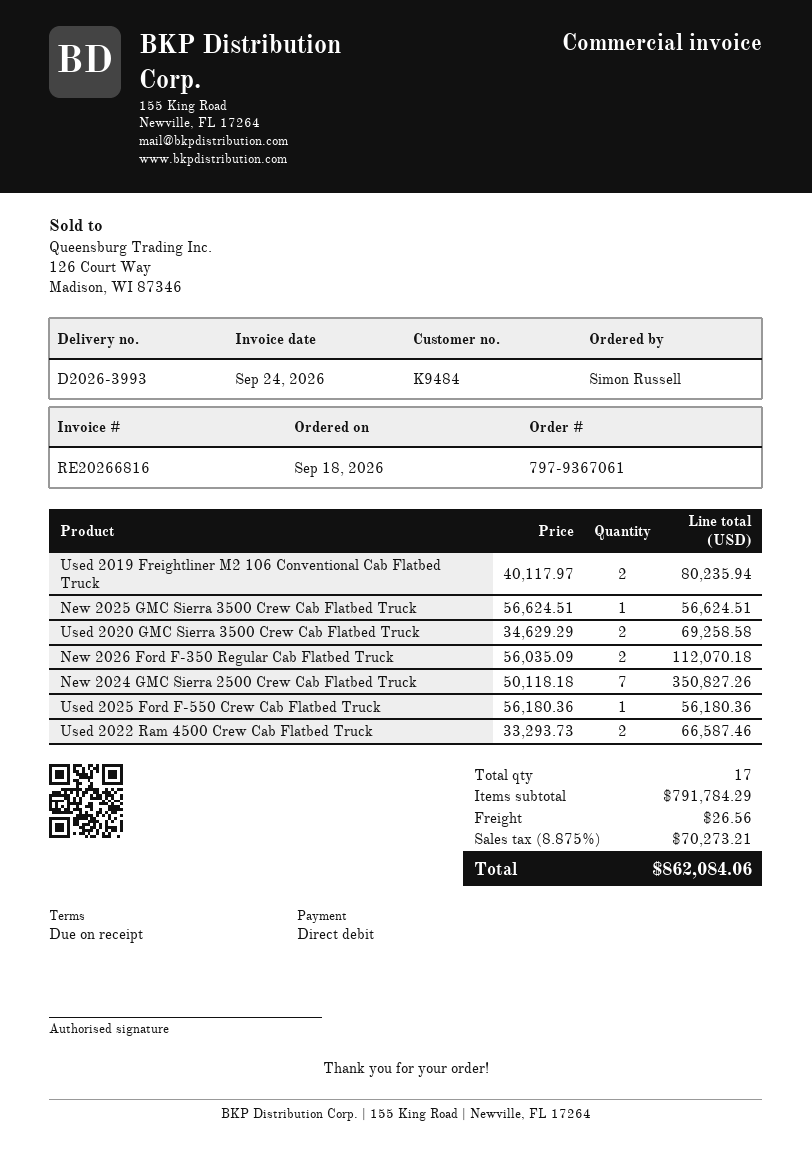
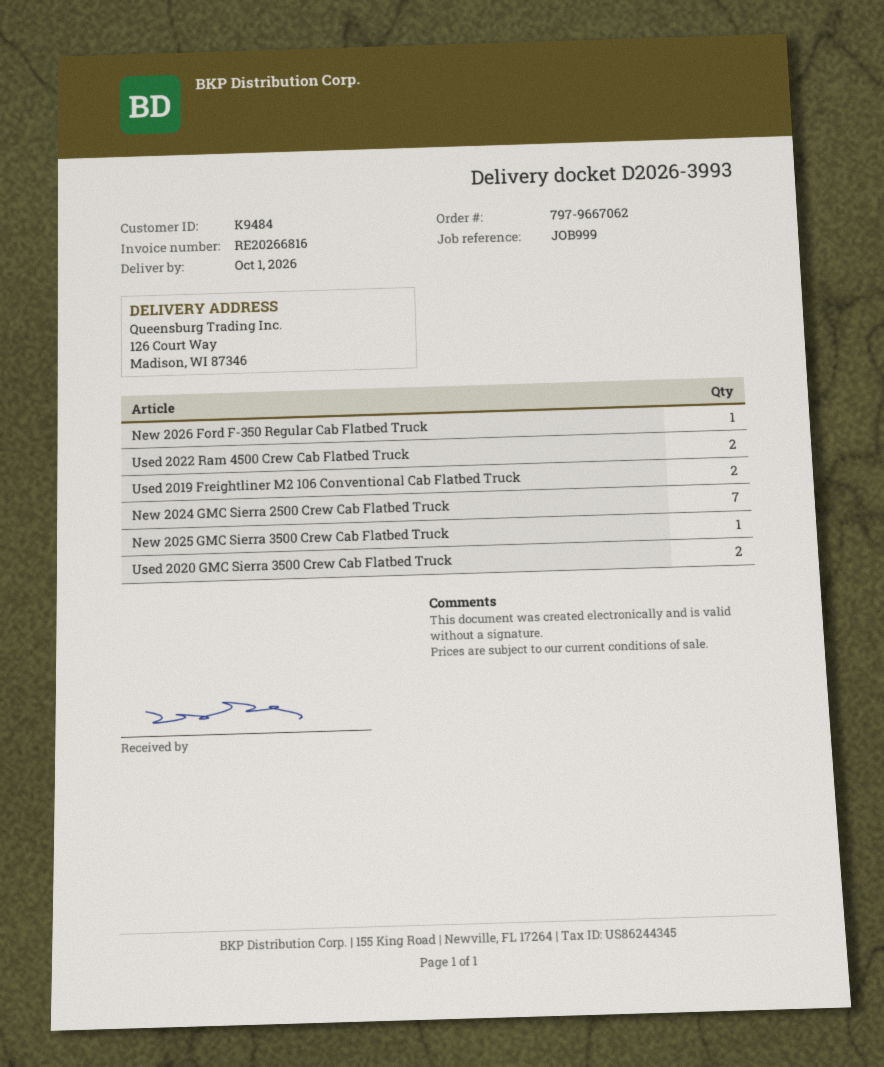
order number: 797-9367061 -> 797-9667062
New 2026 Ford F-350 Regular Cab Flatbed Truck: 2 -> 1
Used 2025 Ford F-550 Crew Cab Flatbed Truck: 1 -> none

